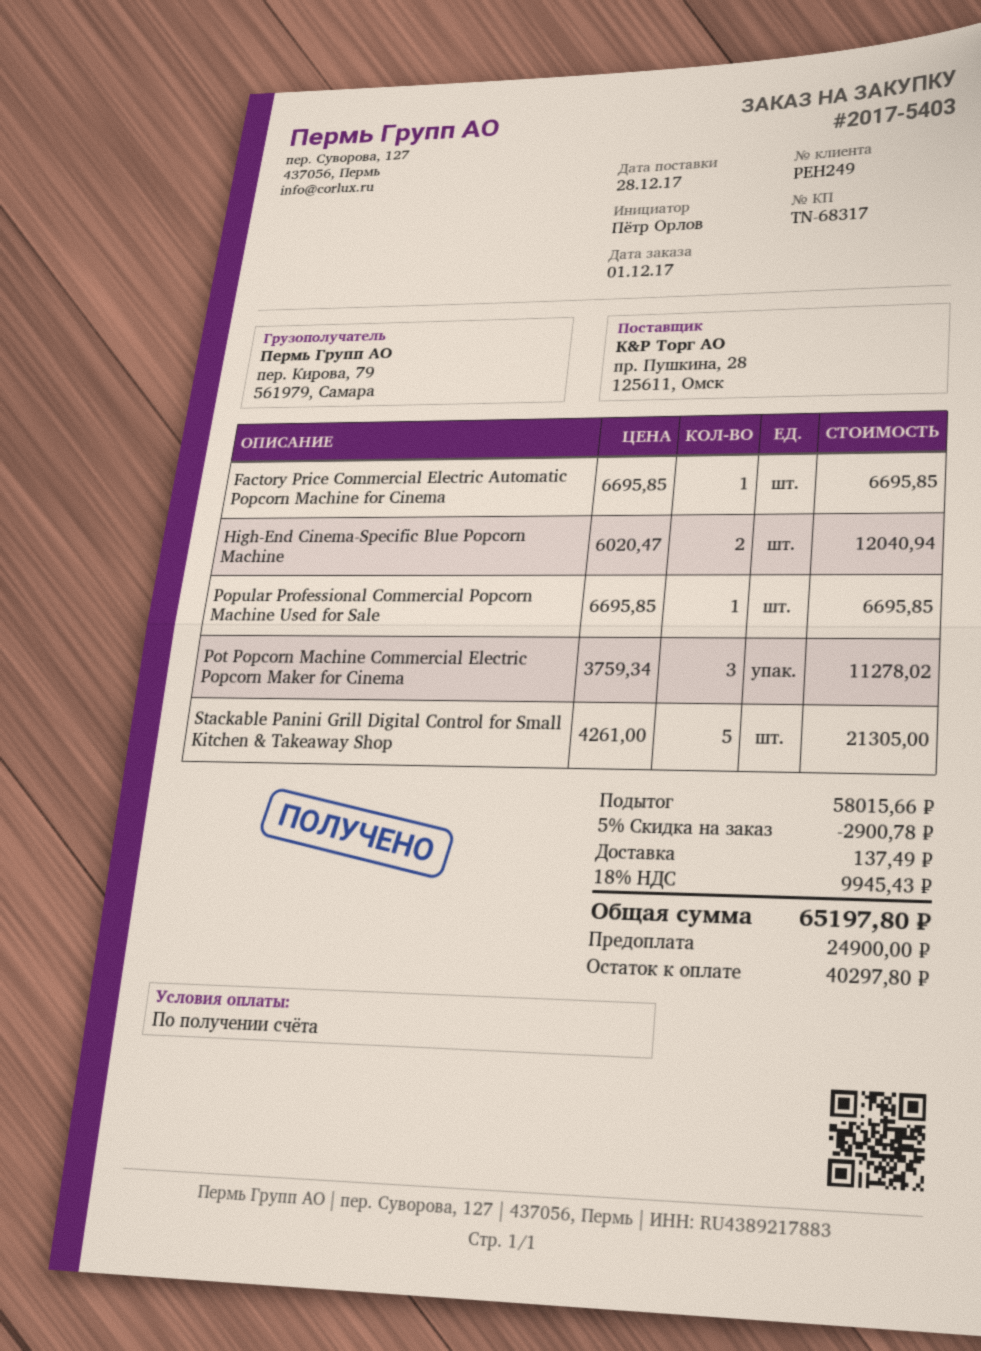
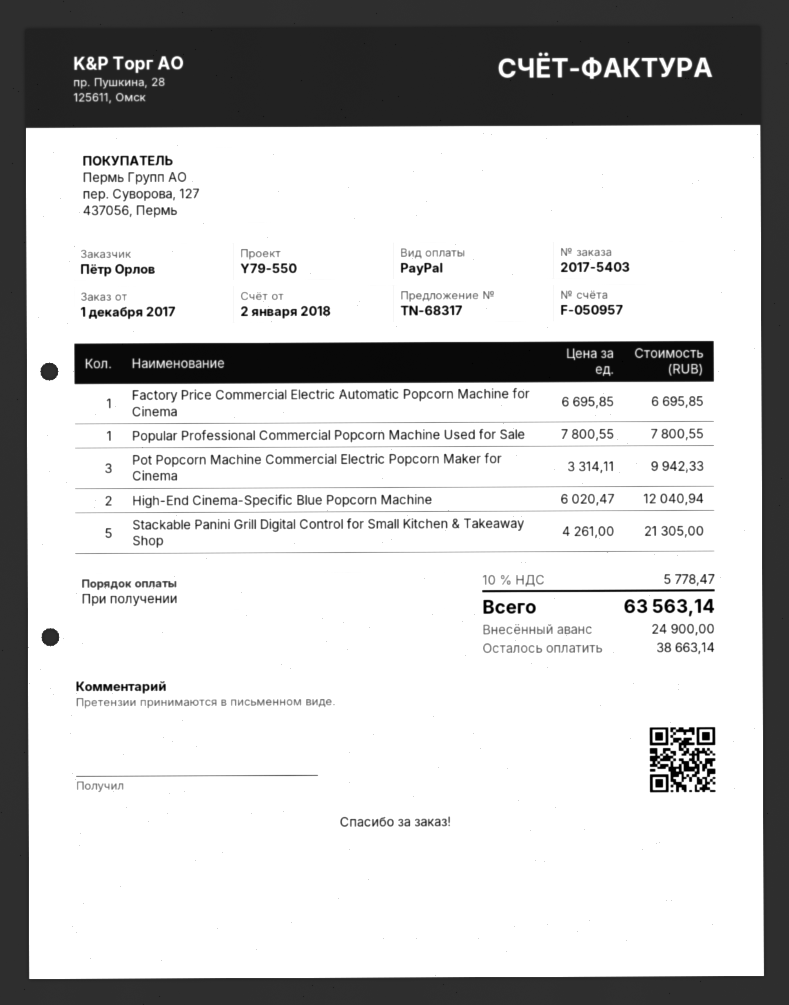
Popular Professional Commercial Popcorn Machine Used for Sale: 1 x 6695.85 = 6695.85 -> 1 x 7800.55 = 7800.55
Pot Popcorn Machine Commercial Electric Popcorn Maker for Cinema: 3 x 3759.34 = 11278.02 -> 3 x 3314.11 = 9942.33
discount: 5% = 2900.78 -> none
shipping: 137.49 -> none
tax: 18% = 9945.43 -> 10% = 5778.47
total: 65197.80 -> 63563.14
balance: 40297.80 -> 38663.14

